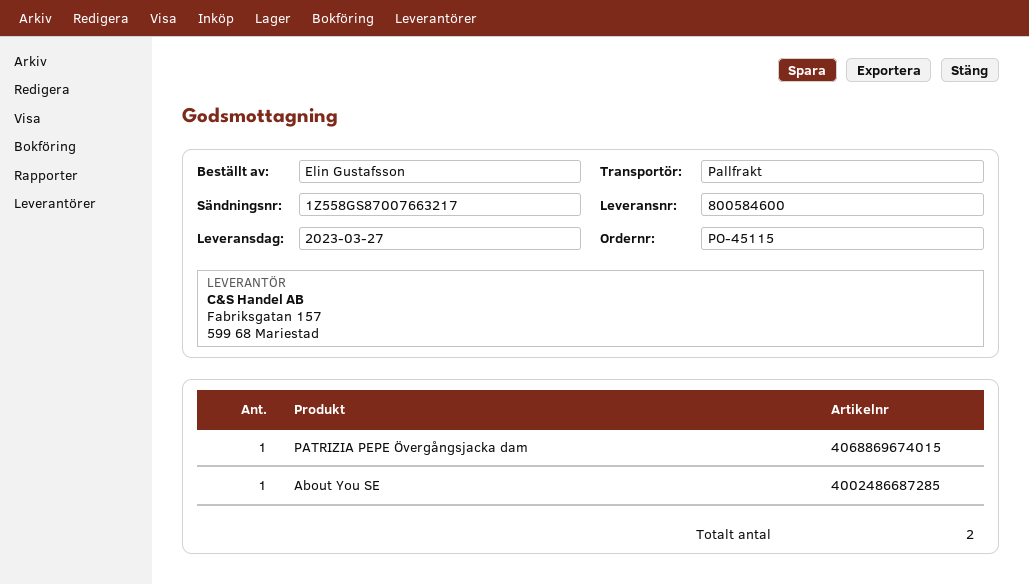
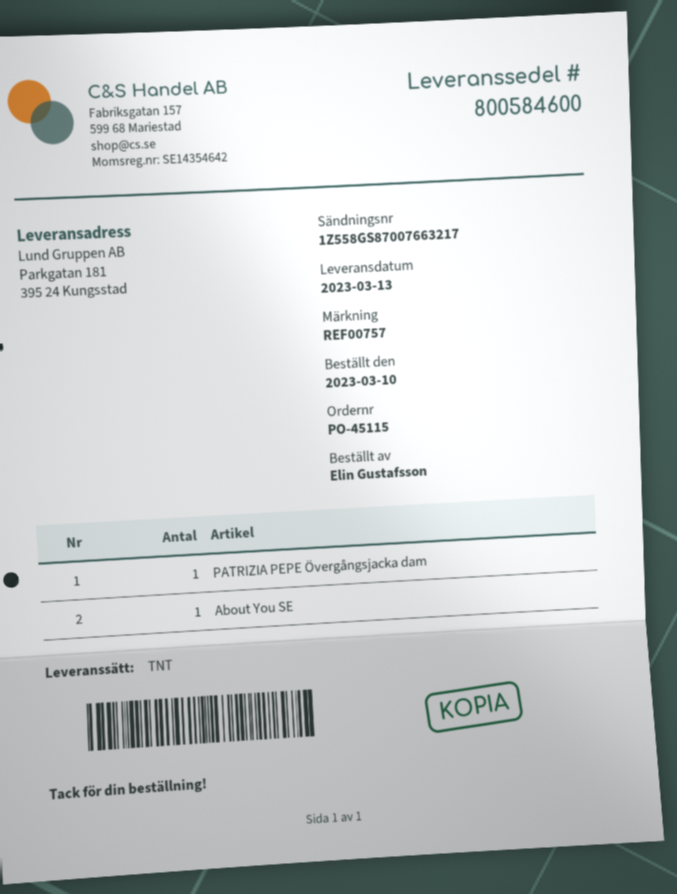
delivery date: 2023-03-27 -> 2023-03-13
shipping method: pallet freight -> TNT

